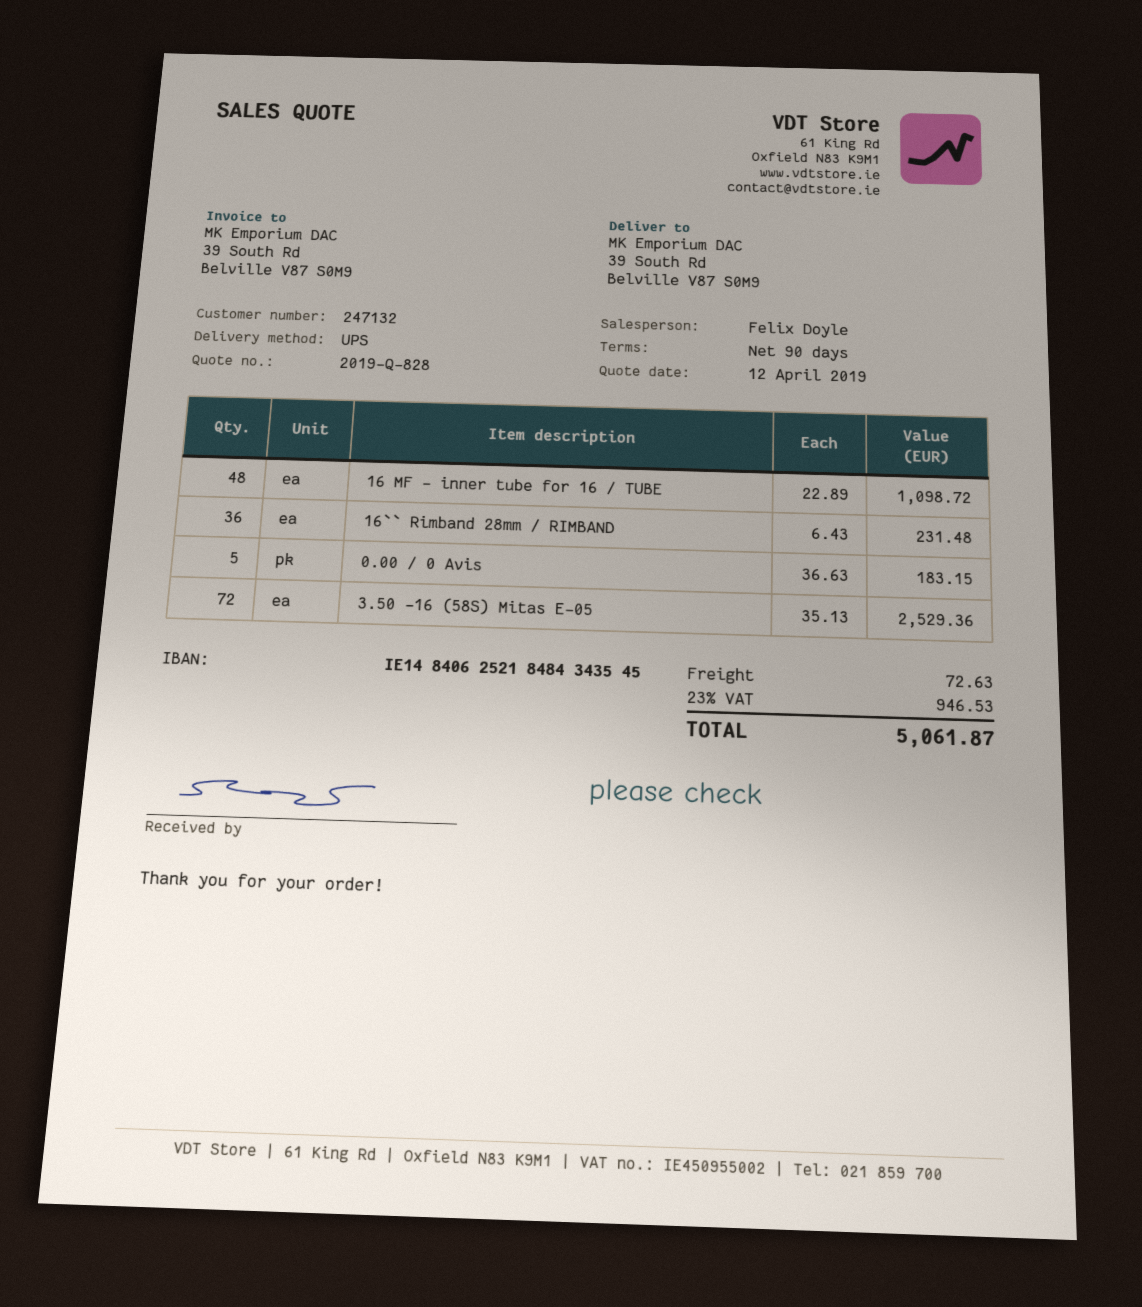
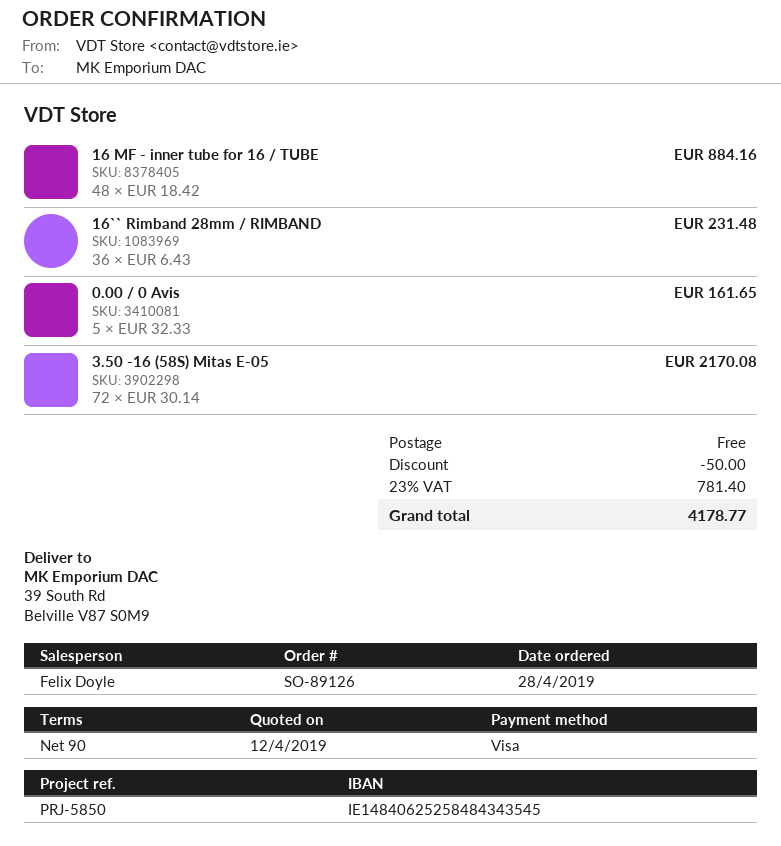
bank account: IE14840625218484343545 -> IE14840625258484343545
16 MF - inner tube for 16 / TUBE: 48 x 22.89 = 1098.72 -> 48 x 18.42 = 884.16
0.00 / 0 Avis: 5 x 36.63 = 183.15 -> 5 x 32.33 = 161.65
3.50 -16 (58S) Mitas E-05: 72 x 35.13 = 2529.36 -> 72 x 30.14 = 2170.08
discount: none -> 50.00
shipping: 72.63 -> 0.00
tax: 23% = 946.53 -> 23% = 781.40
total: 5061.87 -> 4178.77

